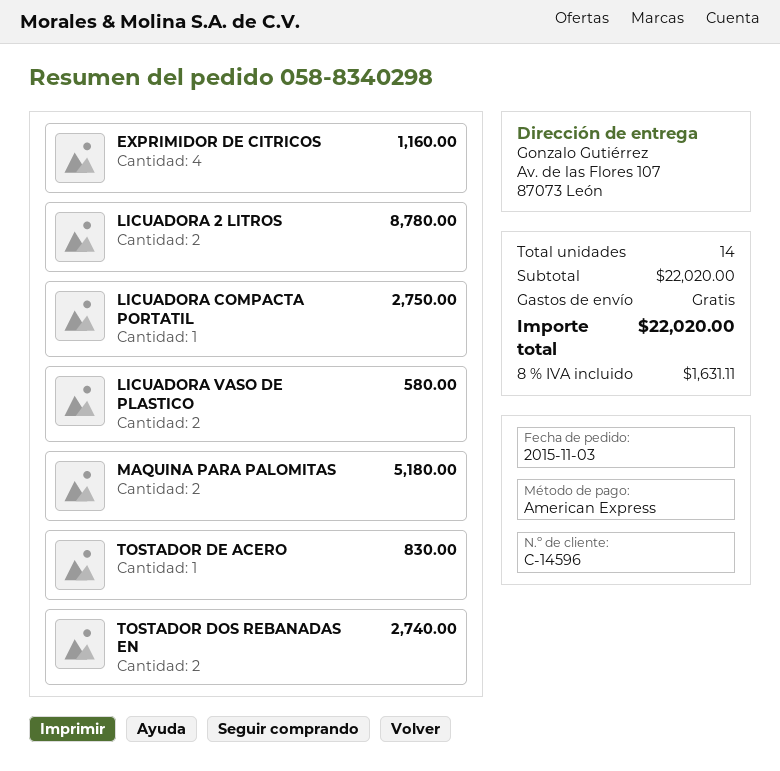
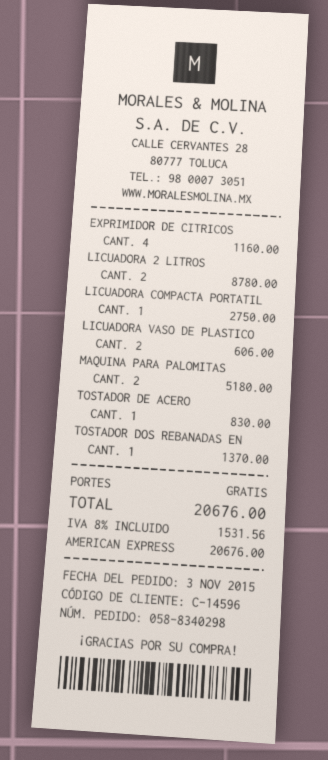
LICUADORA VASO DE PLASTICO: 2 for 580.00 -> 2 for 606.00
TOSTADOR DOS REBANADAS EN: 2 for 2740.00 -> 1 for 1370.00
tax: 8% = 1631.11 -> 8% = 1531.56
total: 22020.00 -> 20676.00

